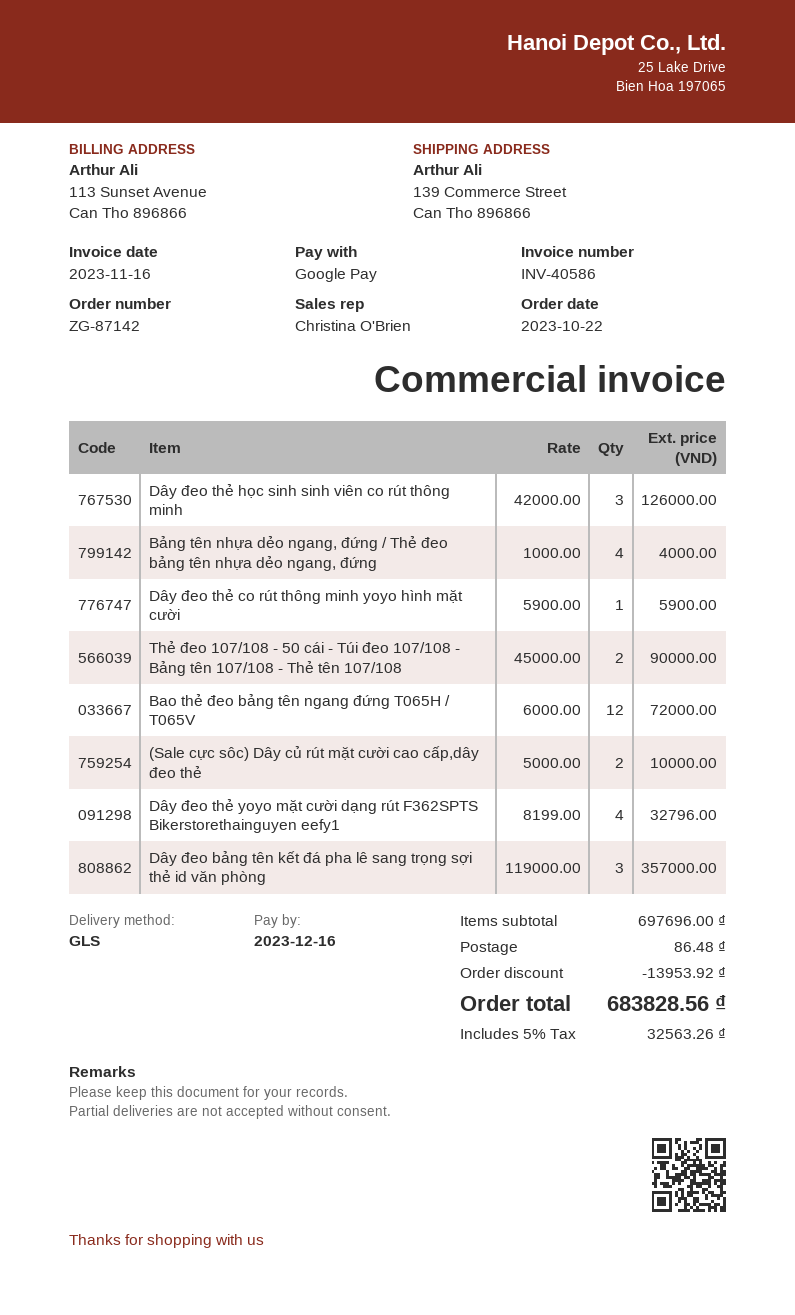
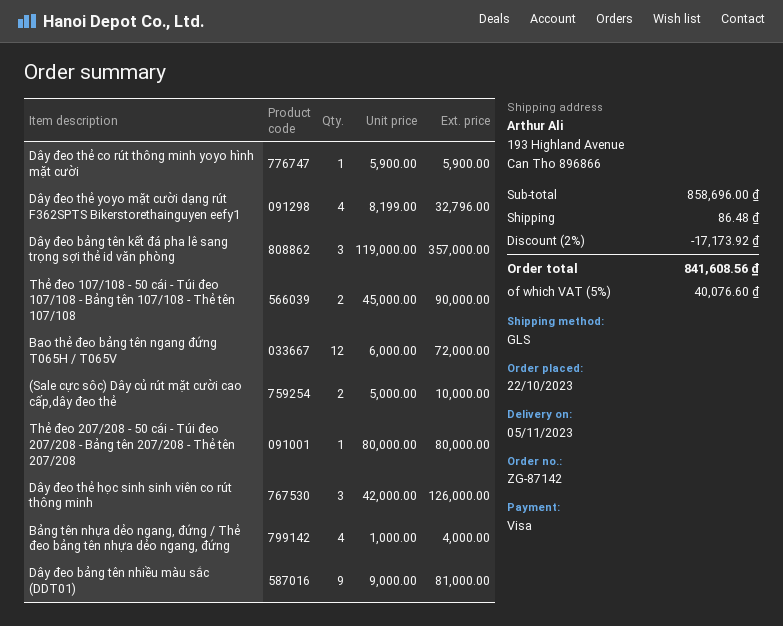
payment method: Google Pay -> Visa
ship to: 139 Commerce Street, Can Tho 896866 -> 193 Highland Avenue, Can Tho 896866
Thẻ đeo 207/208 - 50 cái - Túi đeo 207/208 - Bảng tên 207/208 - Thẻ tên 207/208: none -> 1 x 80000.00 = 80000.00
Dây đeo bảng tên nhiều màu sắc (DDT01): none -> 9 x 9000.00 = 81000.00
subtotal: 697696.00 -> 858696.00
discount: 13953.92 -> 17173.92
tax: 5% = 32563.26 -> 5% = 40076.60
total: 683828.56 -> 841608.56

